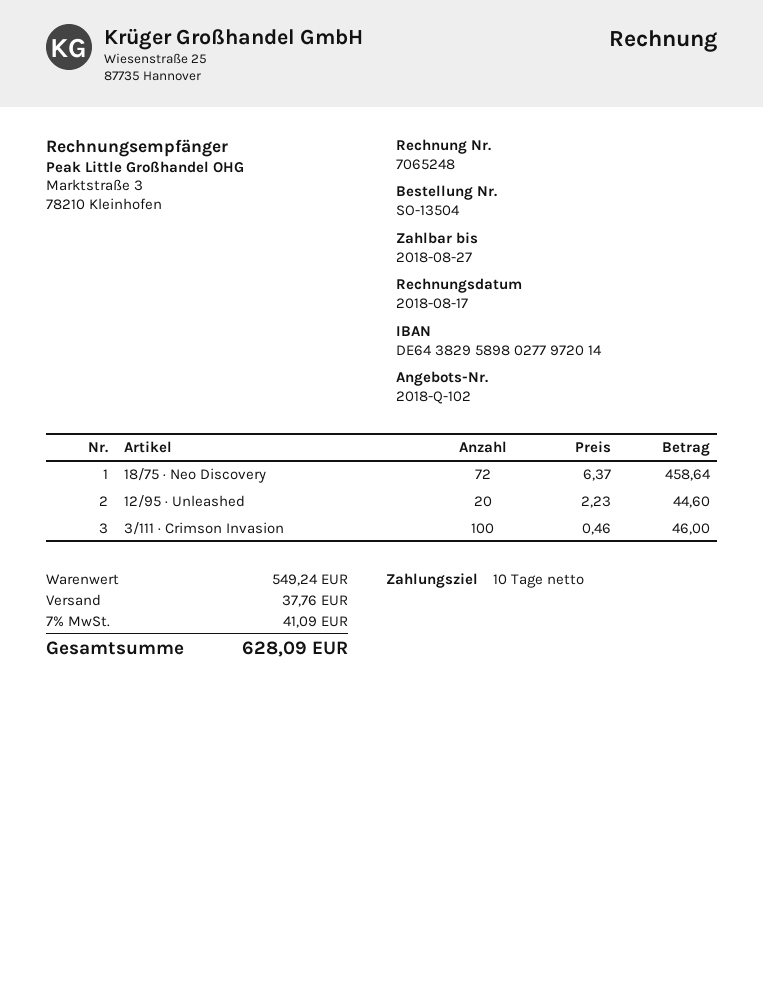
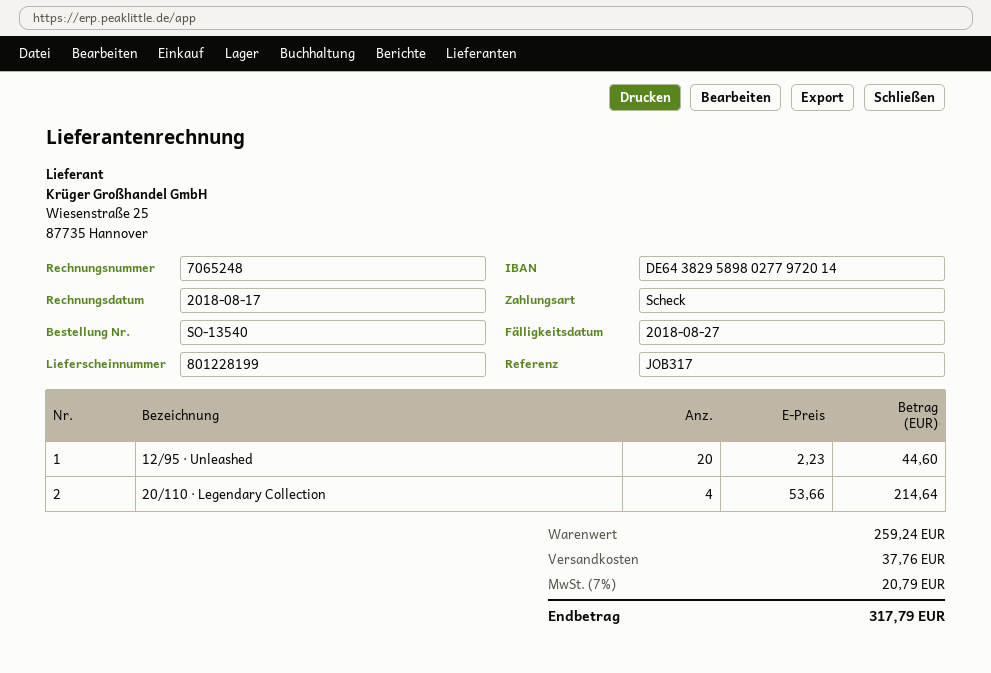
order number: SO-13504 -> SO-13540
18/75 · Neo Discovery: 72 x 6.37 = 458.64 -> none
3/111 · Crimson Invasion: 100 x 0.46 = 46.00 -> none
20/110 · Legendary Collection: none -> 4 x 53.66 = 214.64
subtotal: 549.24 -> 259.24
tax: 7% = 41.09 -> 7% = 20.79
total: 628.09 -> 317.79

